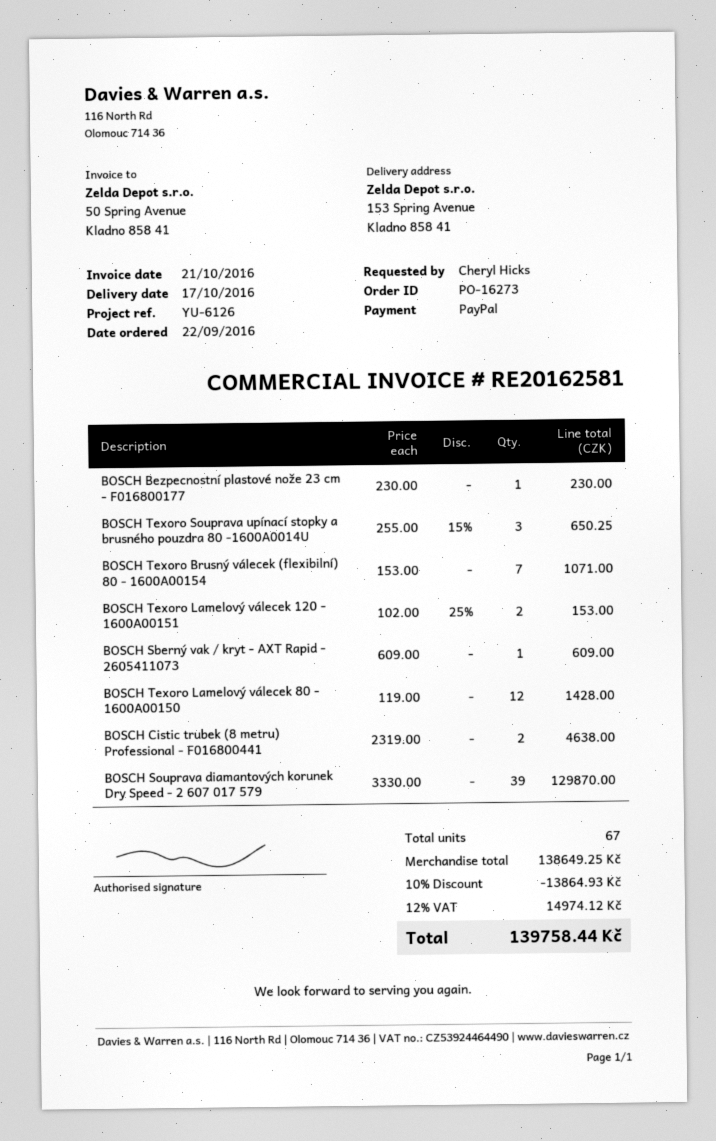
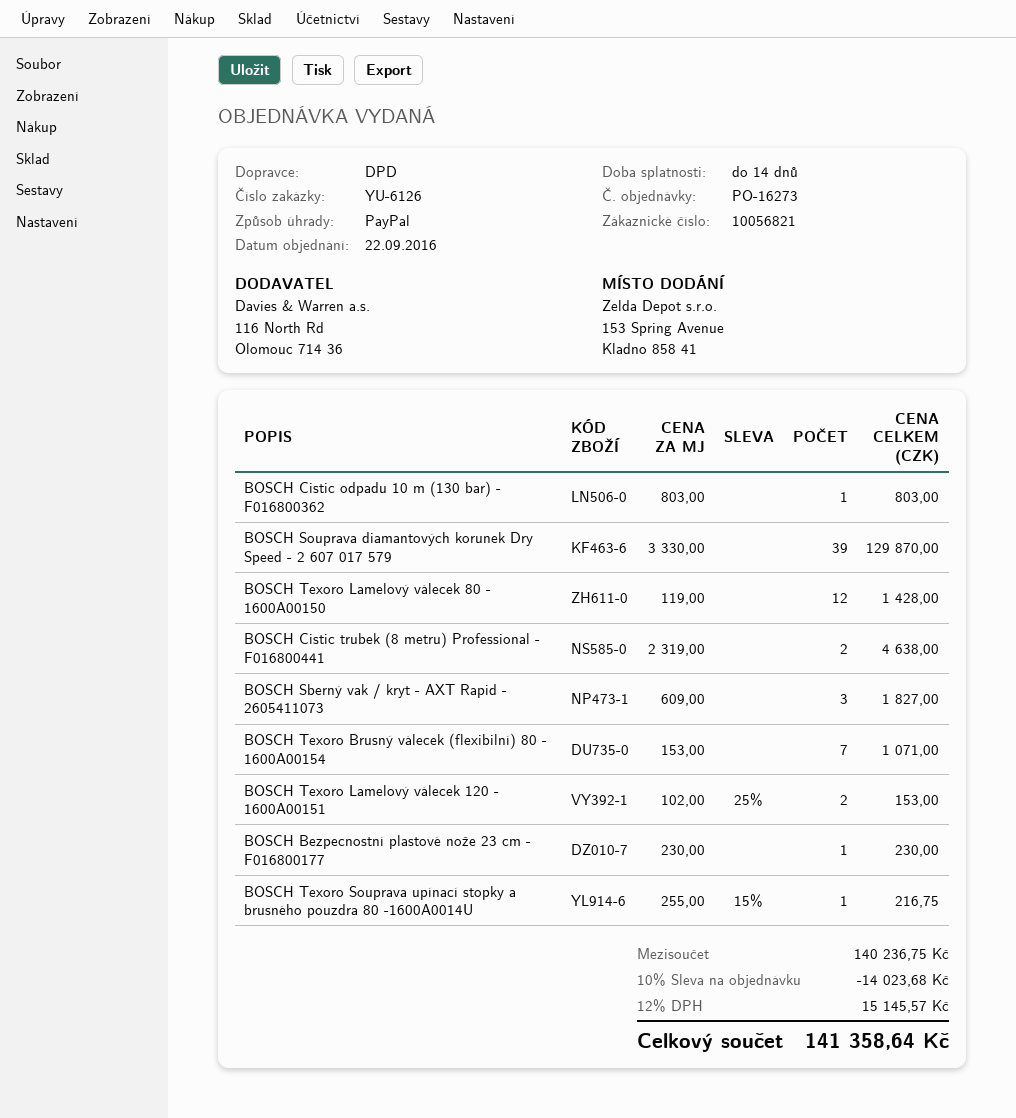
BOSCH Texoro Souprava upínací stopky a brusného pouzdra 80 -1600A0014U: 3 x 255.00 - 15% = 650.25 -> 1 x 255.00 - 15% = 216.75
BOSCH Sberný vak / kryt - AXT Rapid - 2605411073: 1 x 609.00 = 609.00 -> 3 x 609.00 = 1827.00
BOSCH Cistic odpadu 10 m (130 bar) - F016800362: none -> 1 x 803.00 = 803.00
subtotal: 138649.25 -> 140236.75
discount: 10% = 13864.93 -> 10% = 14023.68
tax: 12% = 14974.12 -> 12% = 15145.57
total: 139758.44 -> 141358.64

